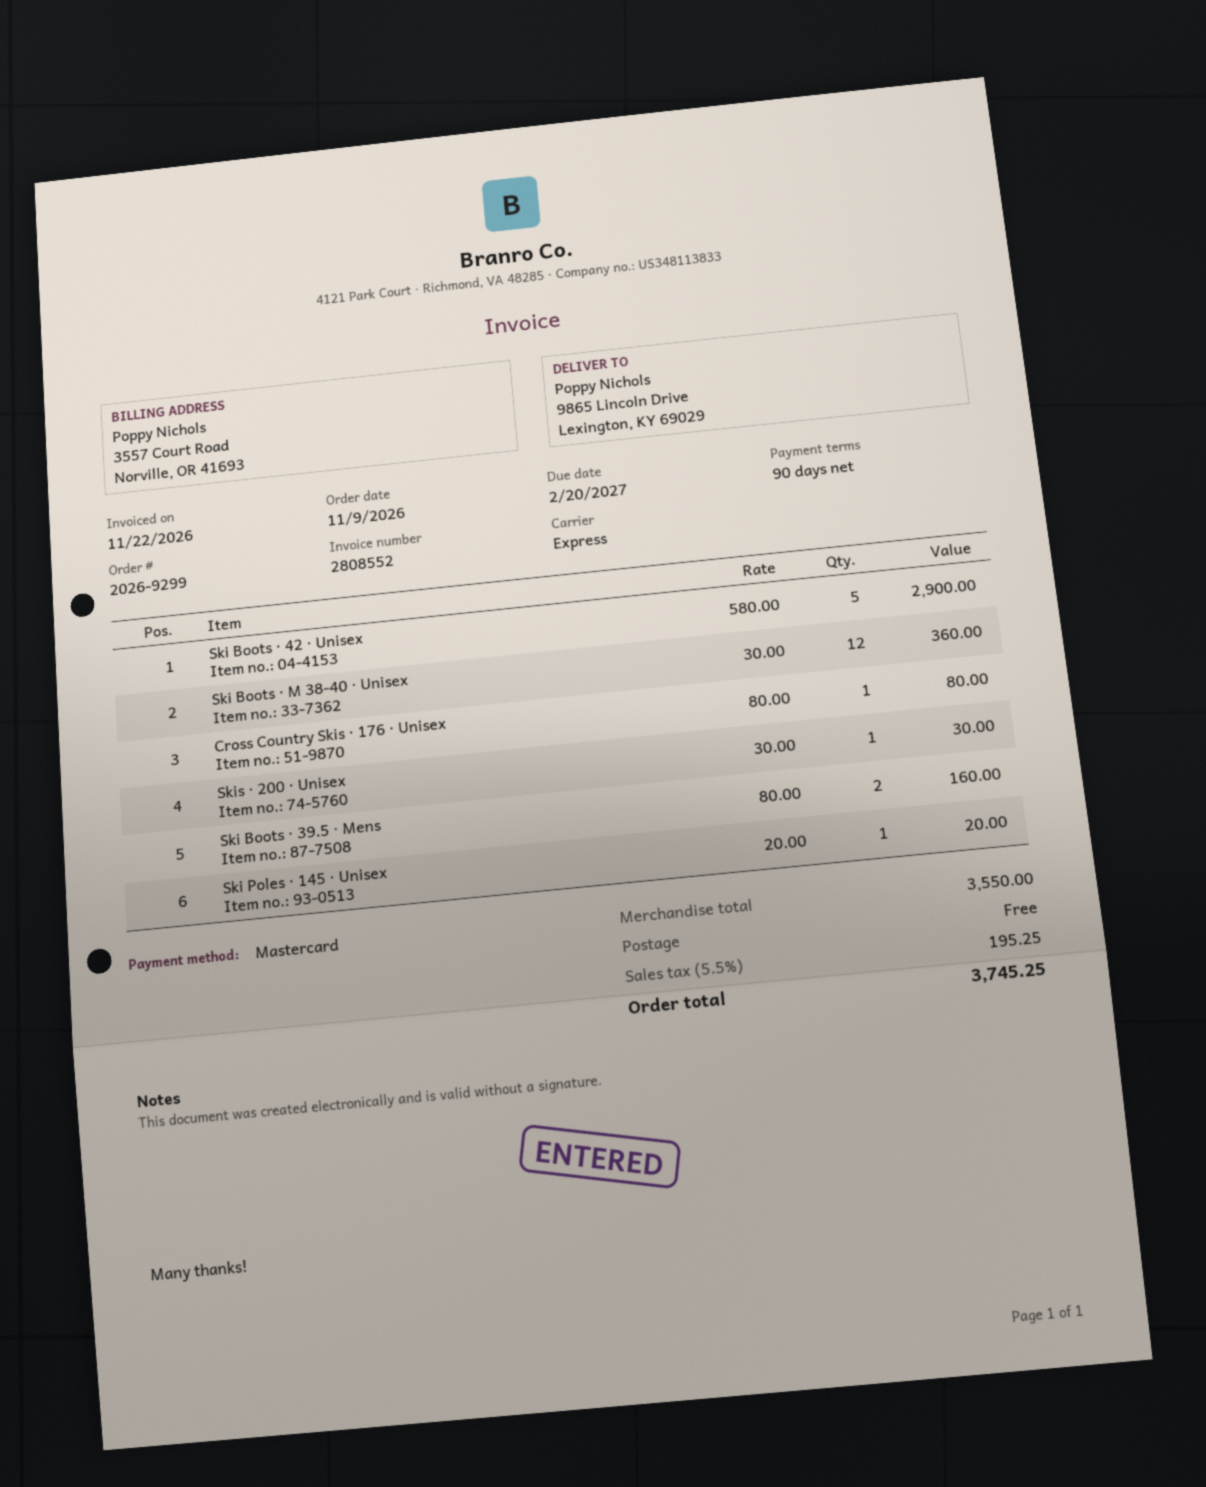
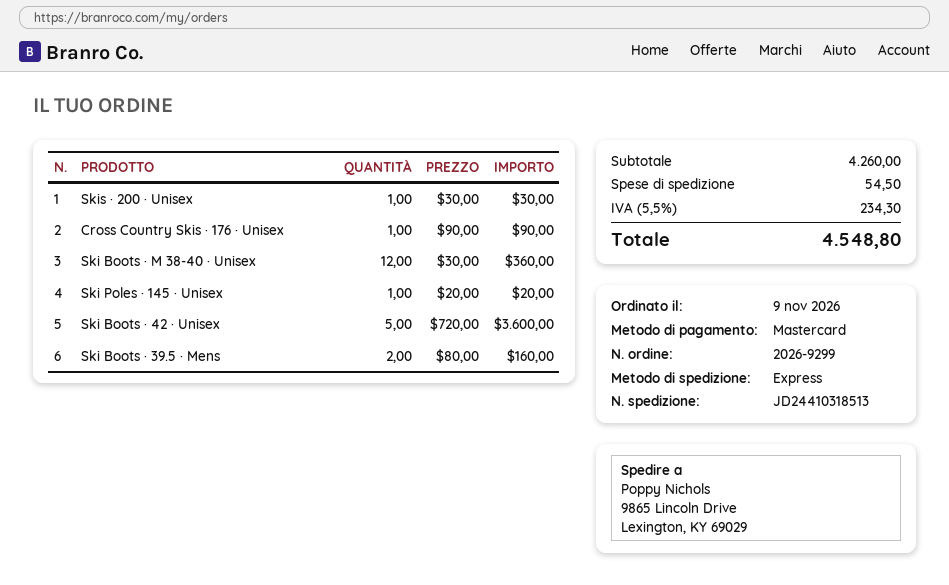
Ski Boots · 42 · Unisex: 5 x 580.00 = 2900.00 -> 5 x 720.00 = 3600.00
Cross Country Skis · 176 · Unisex: 1 x 80.00 = 80.00 -> 1 x 90.00 = 90.00
subtotal: 3550.00 -> 4260.00
shipping: 0.00 -> 54.50
tax: 5.5% = 195.25 -> 5.5% = 234.30
total: 3745.25 -> 4548.80

